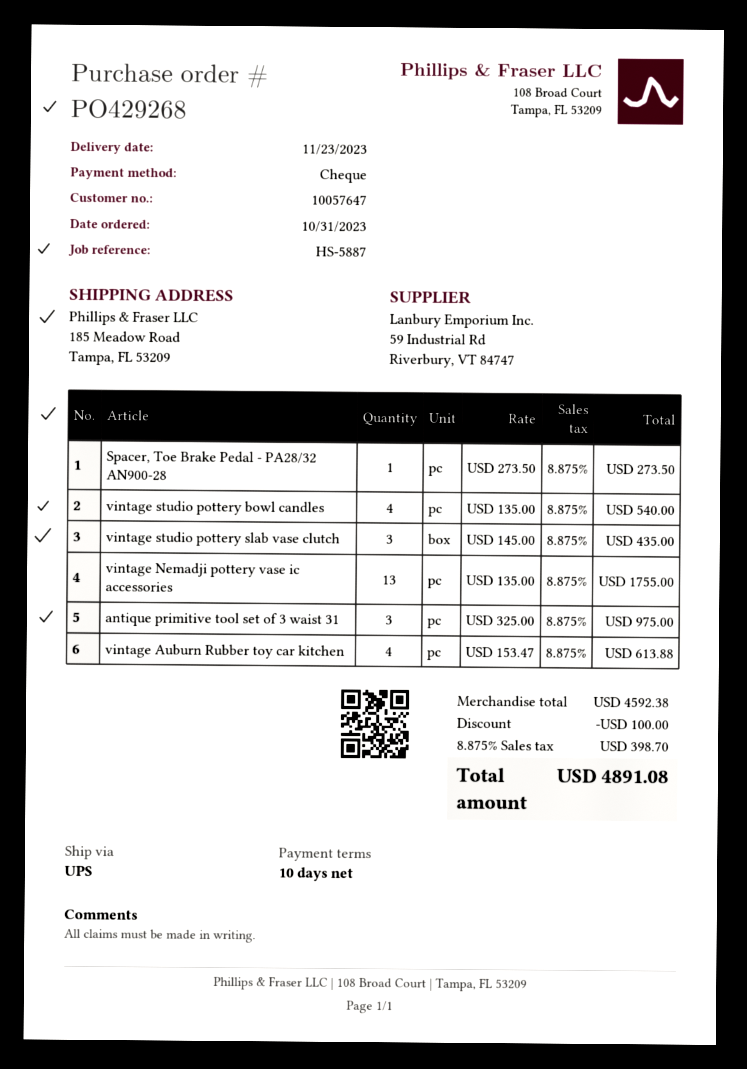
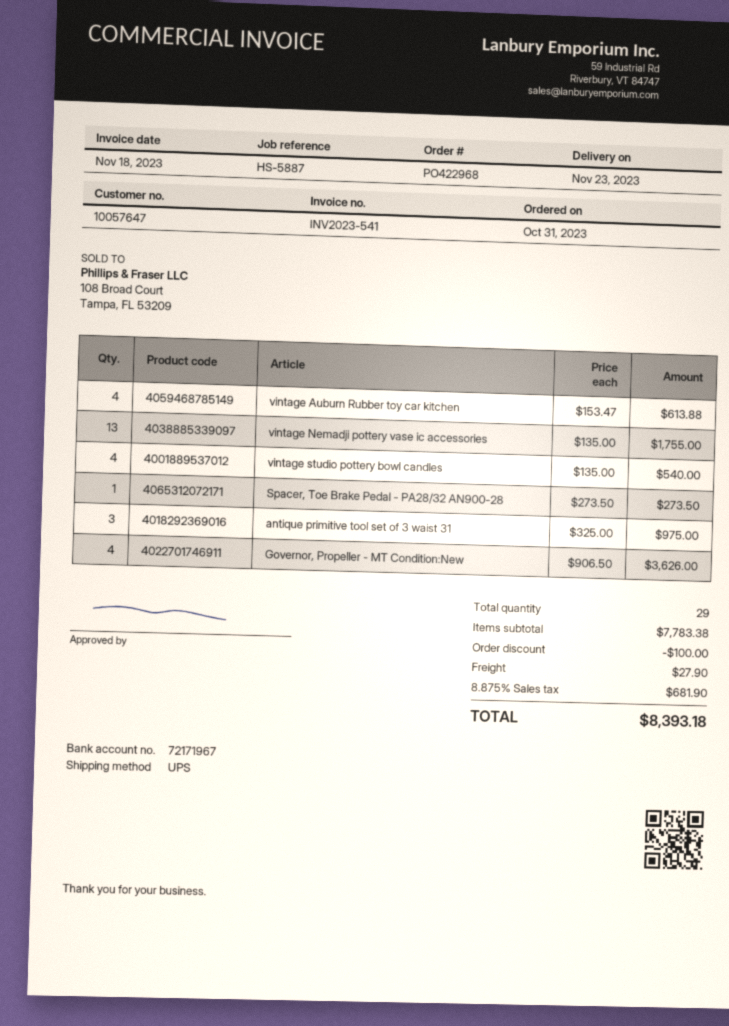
order number: PO429268 -> PO422968
vintage studio pottery slab vase clutch: 3 x 145.00 = 435.00 -> none
Governor, Propeller - MT Condition:New: none -> 4 x 906.50 = 3626.00
subtotal: 4592.38 -> 7783.38
shipping: none -> 27.90
tax: 8.875% = 398.70 -> 8.875% = 681.90
total: 4891.08 -> 8393.18

